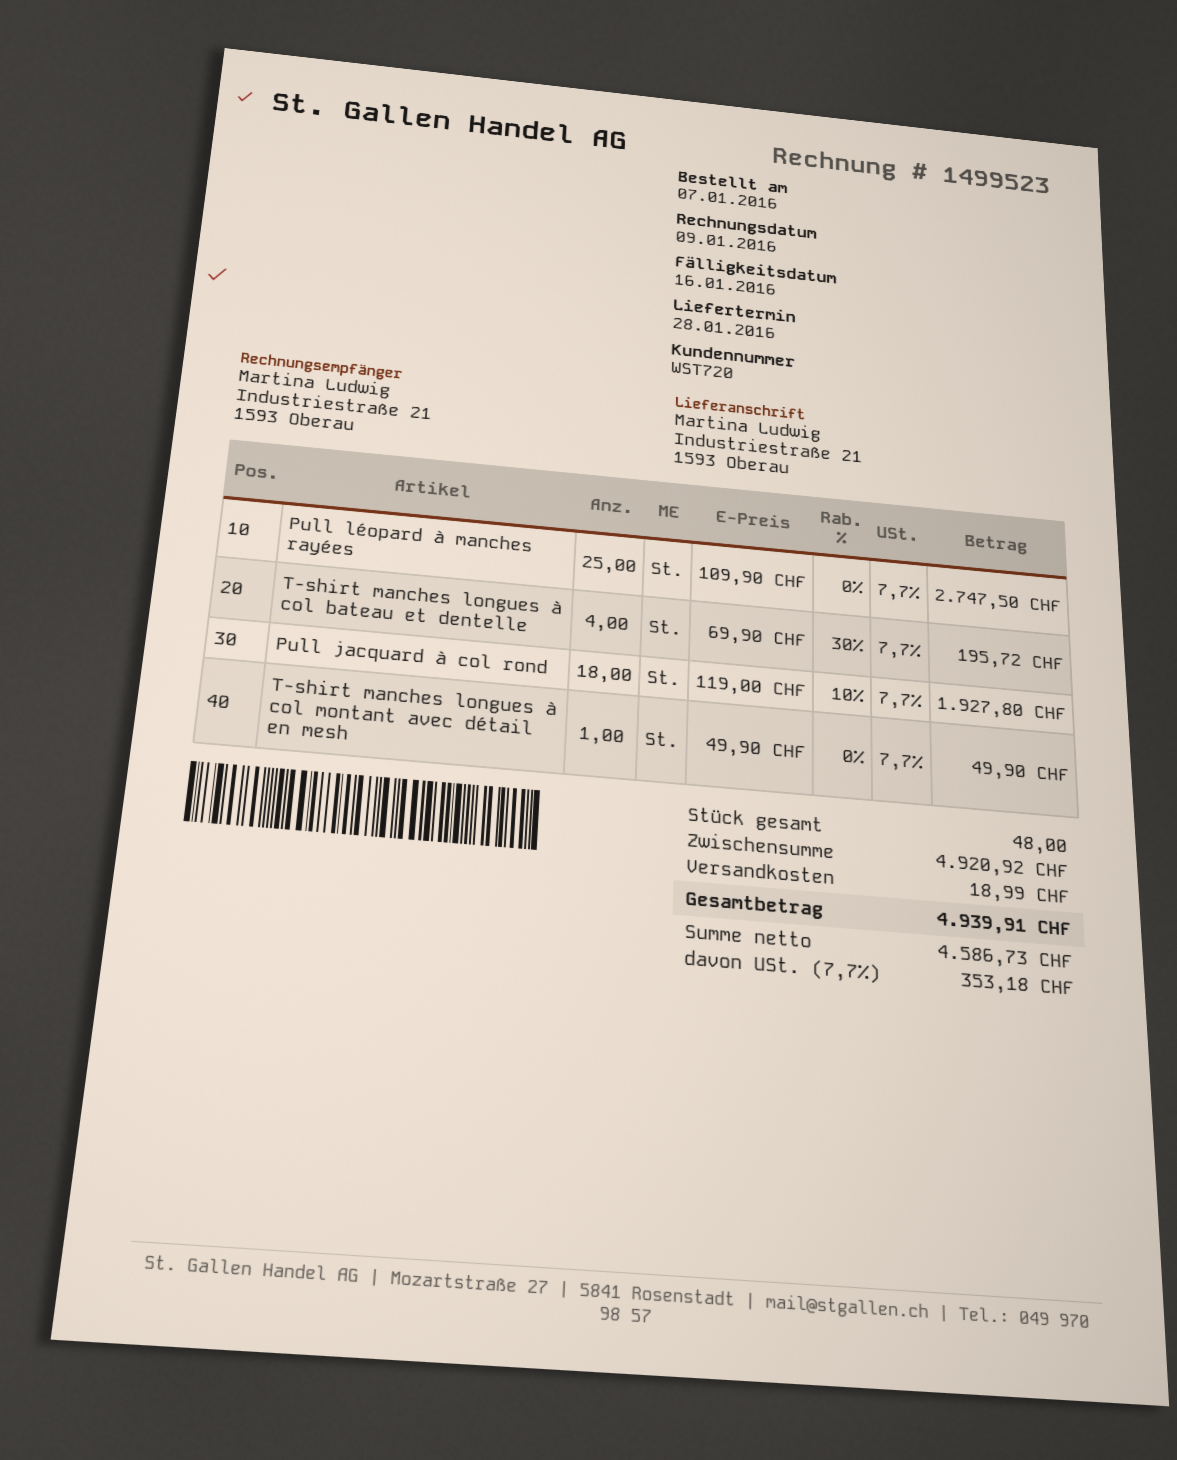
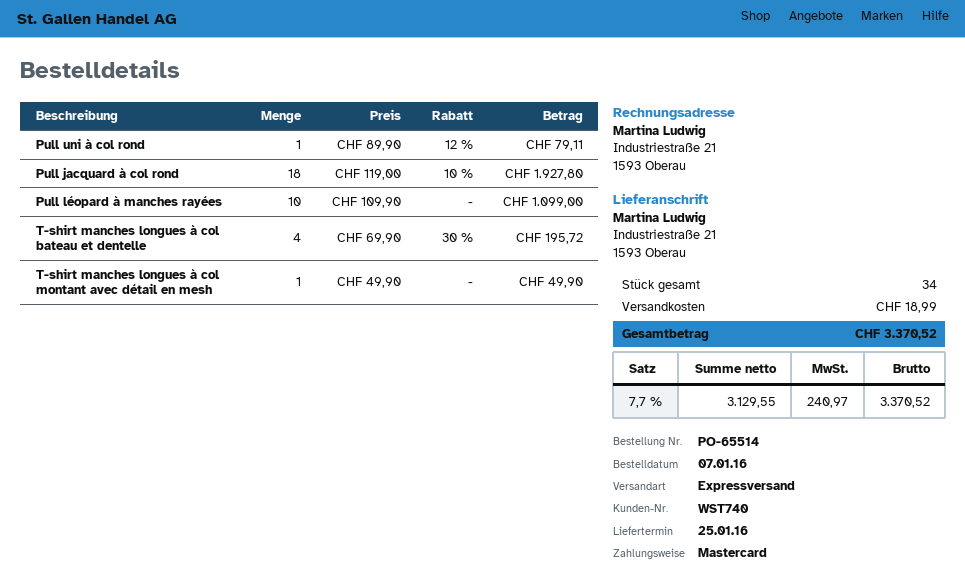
delivery date: 2016-01-28 -> 2016-01-25
customer number: WST720 -> WST740
Pull léopard à manches rayées: 25 x 109.90 = 2747.50 -> 10 x 109.90 = 1099.00
Pull uni à col rond: none -> 1 x 89.90 - 12% = 79.11
total quantity: 48 -> 34
net: 4586.73 -> 3129.55
tax: 7.7% = 353.18 -> 7.7% = 240.97
total: 4939.91 -> 3370.52

